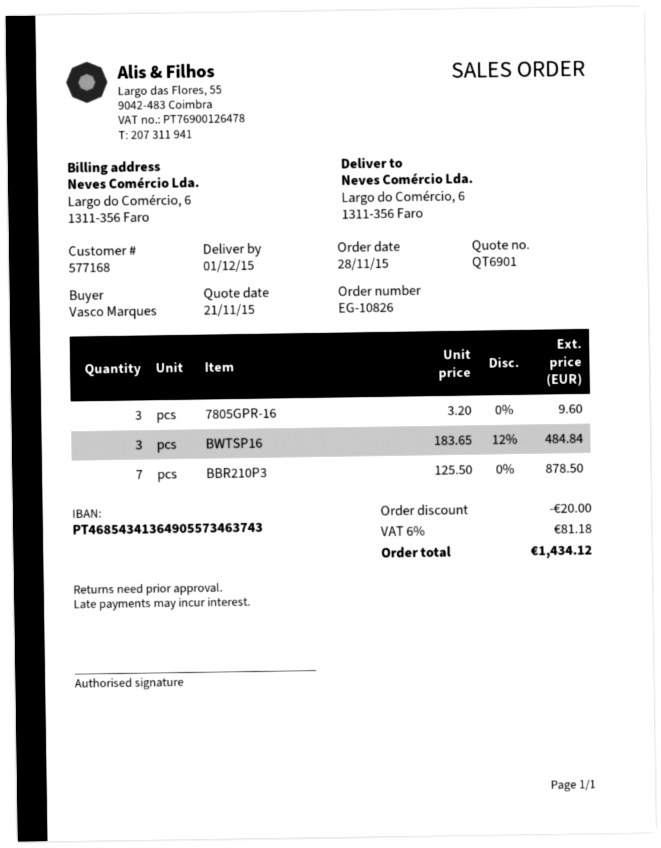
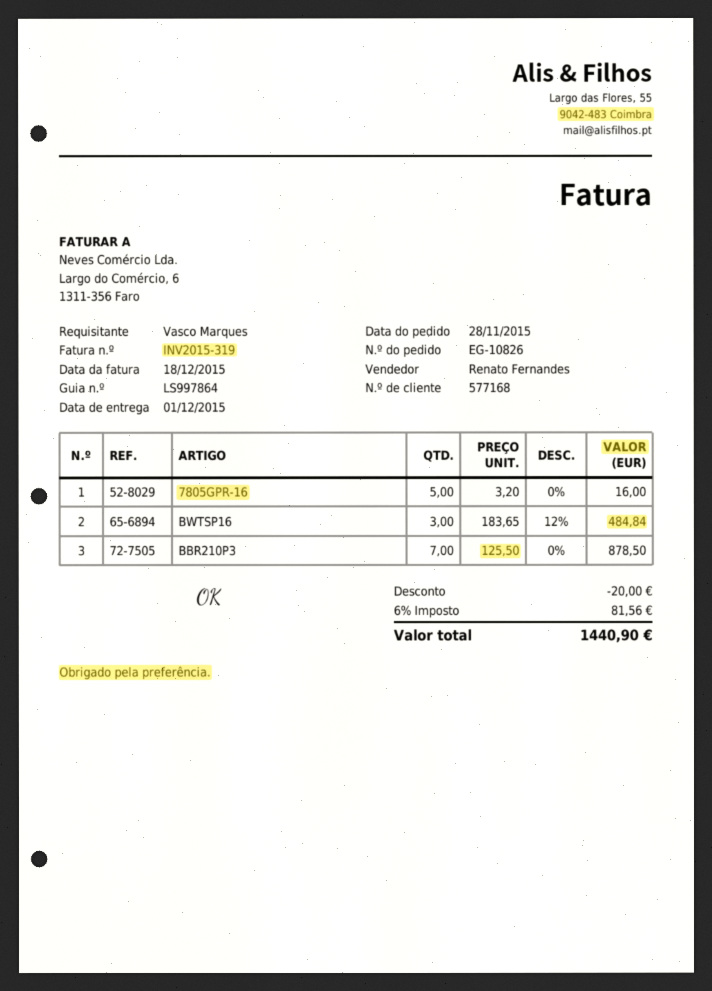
7805GPR-16: 3 x 3.20 = 9.60 -> 5 x 3.20 = 16.00
tax: 6% = 81.18 -> 6% = 81.56
total: 1434.12 -> 1440.90

